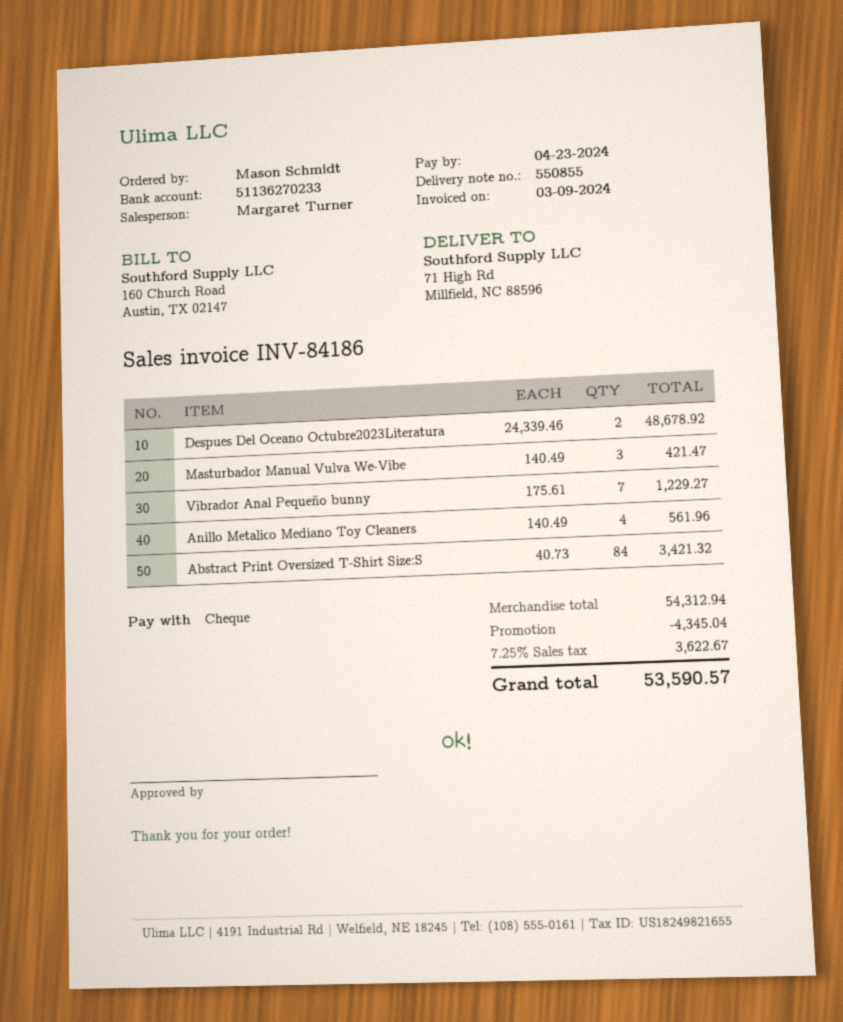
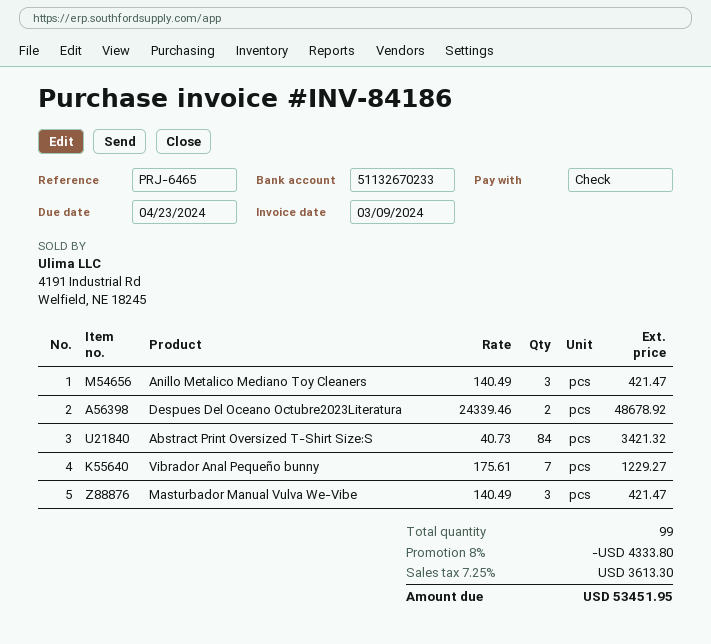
bank account: 51136270233 -> 51132670233
Anillo Metalico Mediano Toy Cleaners: 4 x 140.49 = 561.96 -> 3 x 140.49 = 421.47
discount: 4345.04 -> 4333.80
tax: 7.25% = 3622.67 -> 7.25% = 3613.30
total: 53590.57 -> 53451.95

